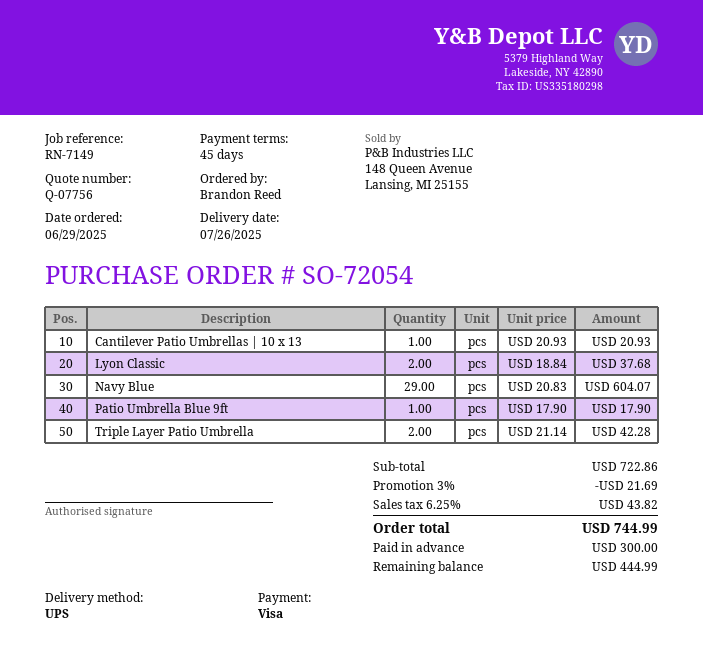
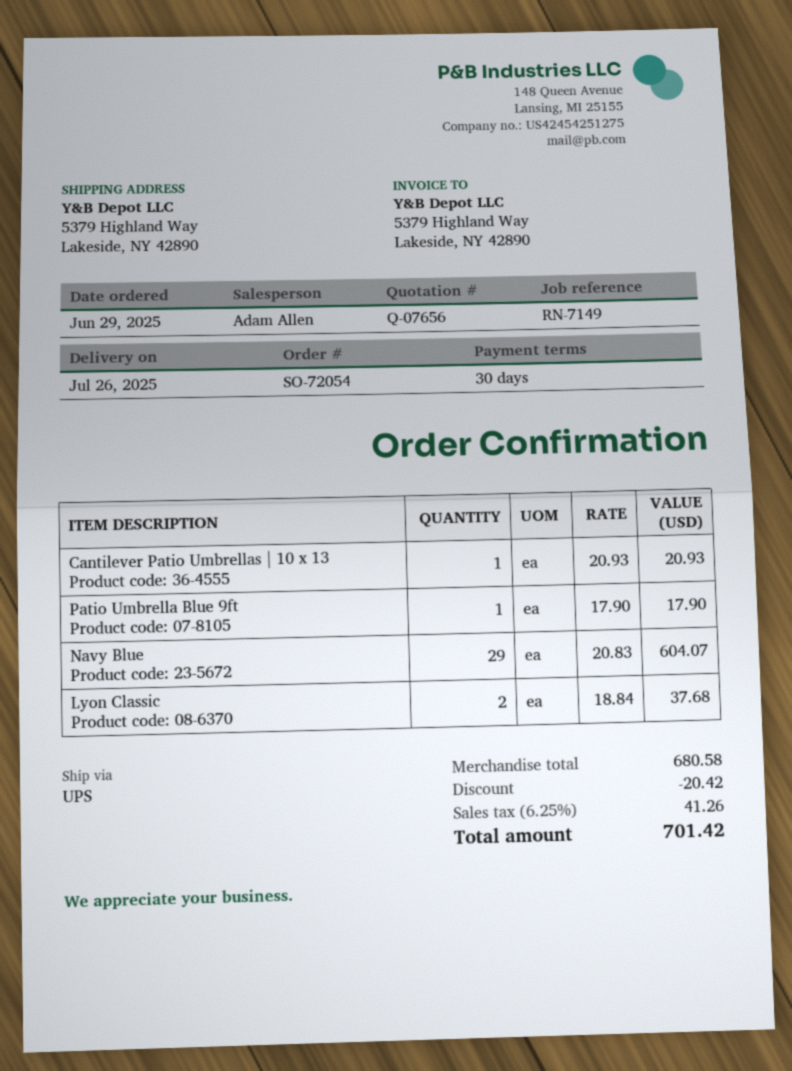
quote number: Q-07756 -> Q-07656
payment terms: 45 days -> 30 days
Triple Layer Patio Umbrella: 2 x 21.14 = 42.28 -> none
subtotal: 722.86 -> 680.58
discount: 21.69 -> 20.42
tax: 6.25% = 43.82 -> 6.25% = 41.26
total: 744.99 -> 701.42

